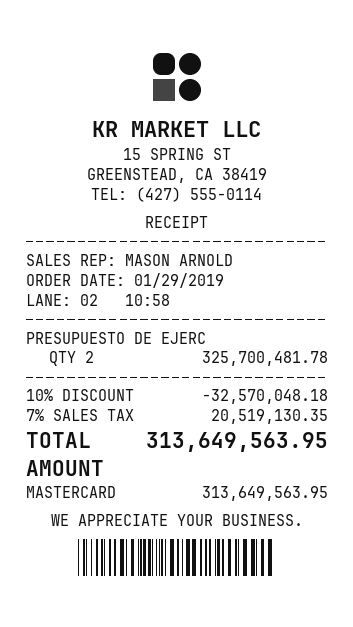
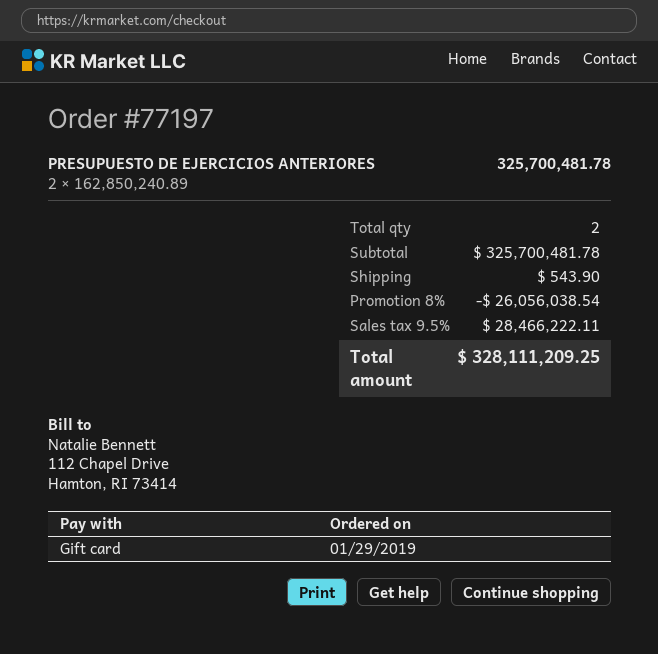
payment method: Mastercard -> gift card
discount: 10% = 32570048.18 -> 8% = 26056038.54
shipping: none -> 543.90
tax: 7% = 20519130.35 -> 9.5% = 28466222.11
total: 313649563.95 -> 328111209.25

